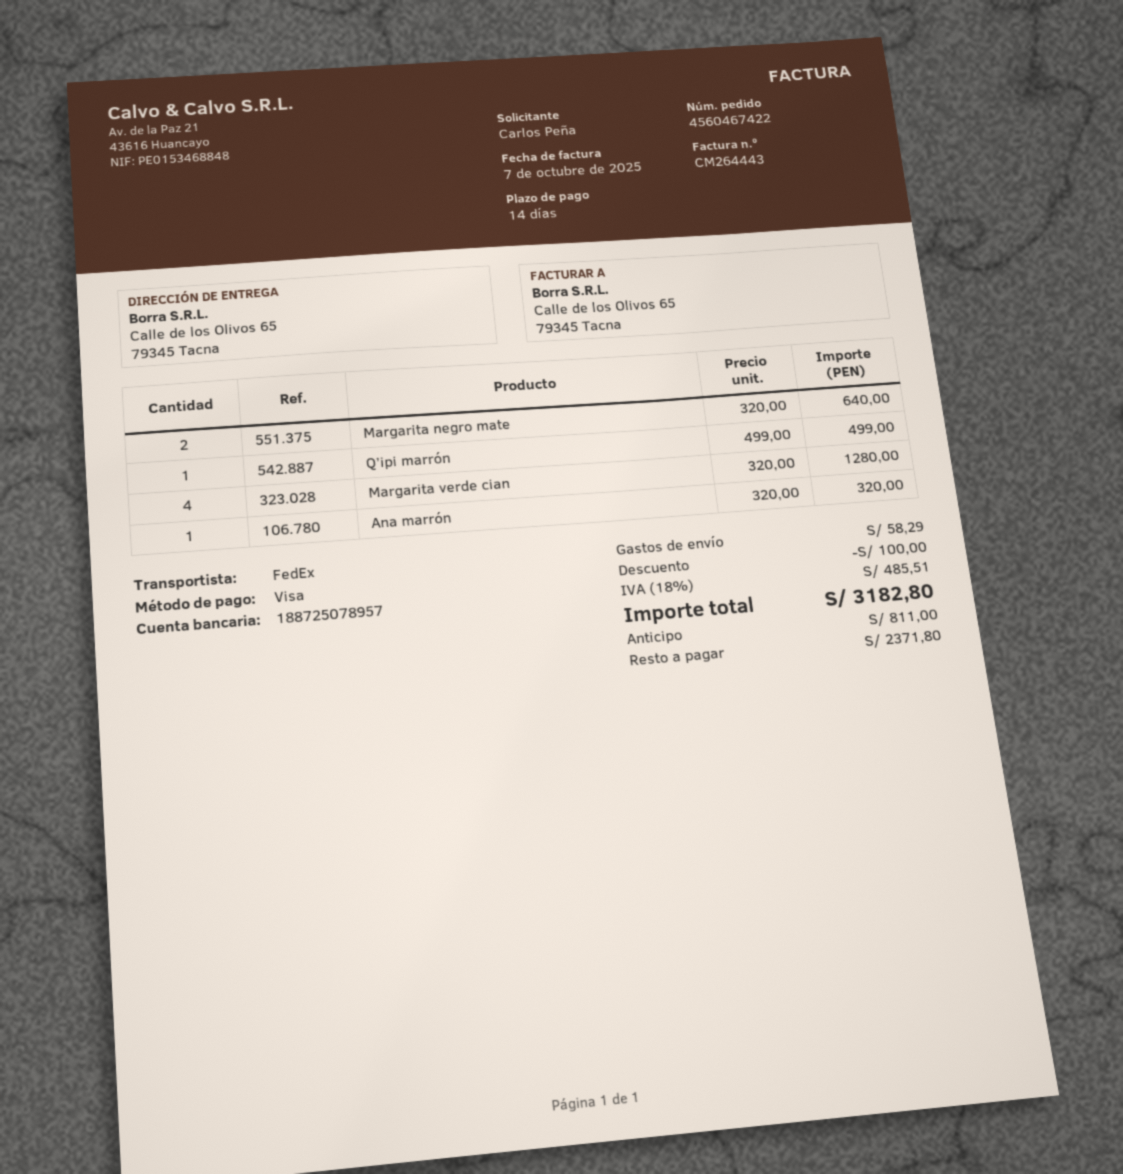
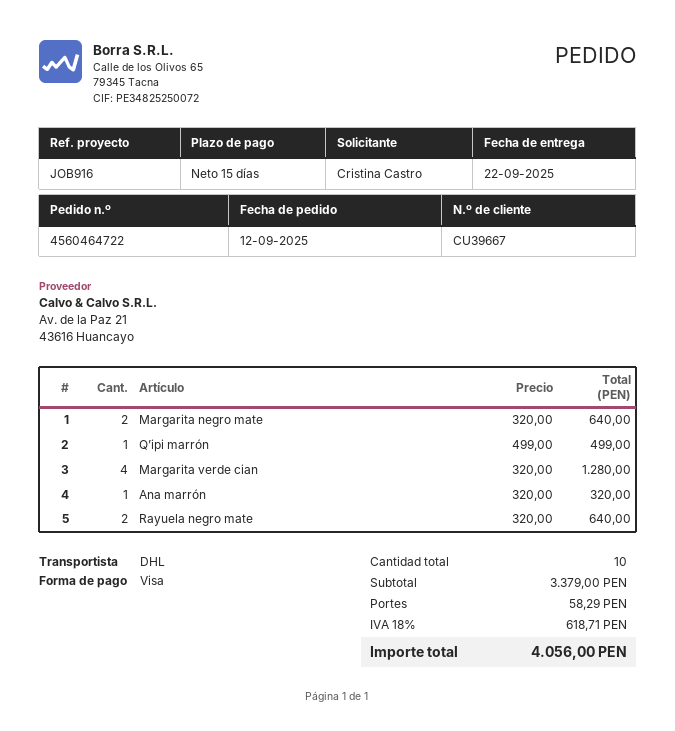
order number: 4560467422 -> 4560464722
payment terms: 14 days -> 15 days
ordered by: Carlos Peña -> Cristina Castro
shipping method: FedEx -> DHL
Rayuela negro mate: none -> 2 x 320.00 = 640.00
discount: 100.00 -> none
tax: 18% = 485.51 -> 18% = 618.71
total: 3182.80 -> 4056.00

